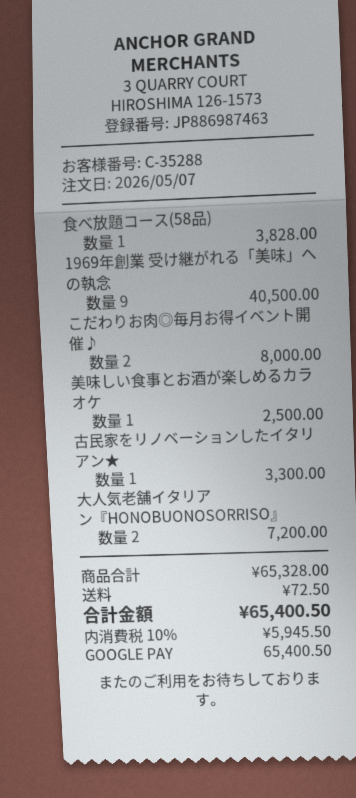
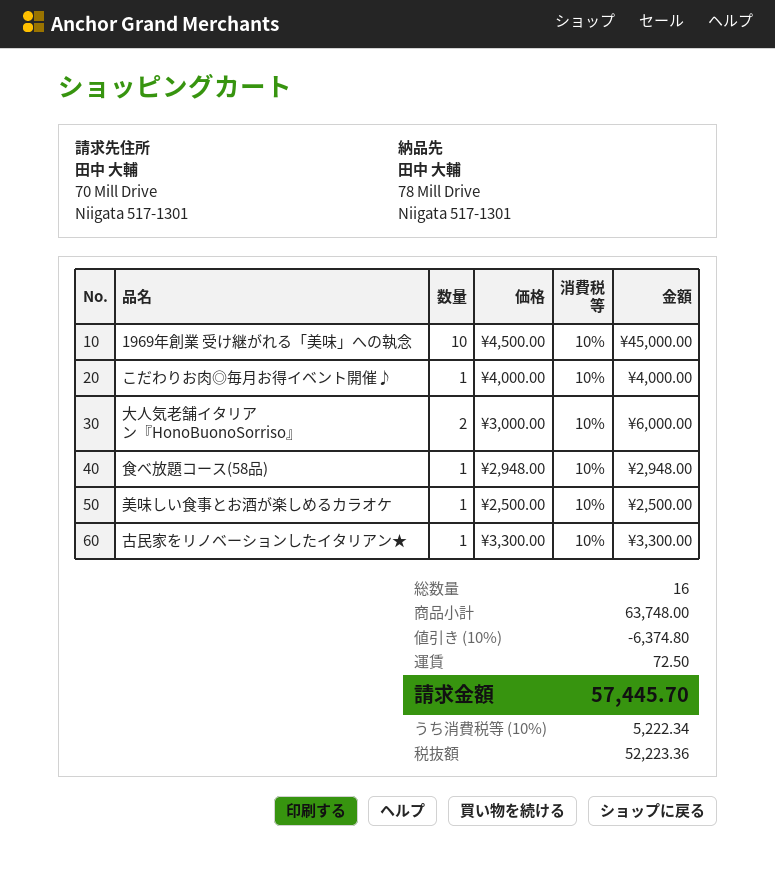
食べ放題コース(58品): 1 for 3828.00 -> 1 for 2948.00
1969年創業 受け継がれる「美味」への執念: 9 for 40500.00 -> 10 for 45000.00
こだわりお肉◎毎月お得イベント開催♪: 2 for 8000.00 -> 1 for 4000.00
大人気老舗イタリアン『HONOBUONOSORRISO』: 2 for 7200.00 -> 2 for 6000.00
subtotal: 65328.00 -> 63748.00
discount: none -> 10% = 6374.80
tax: 10% = 5945.50 -> 10% = 5222.34
total: 65400.50 -> 57445.70

